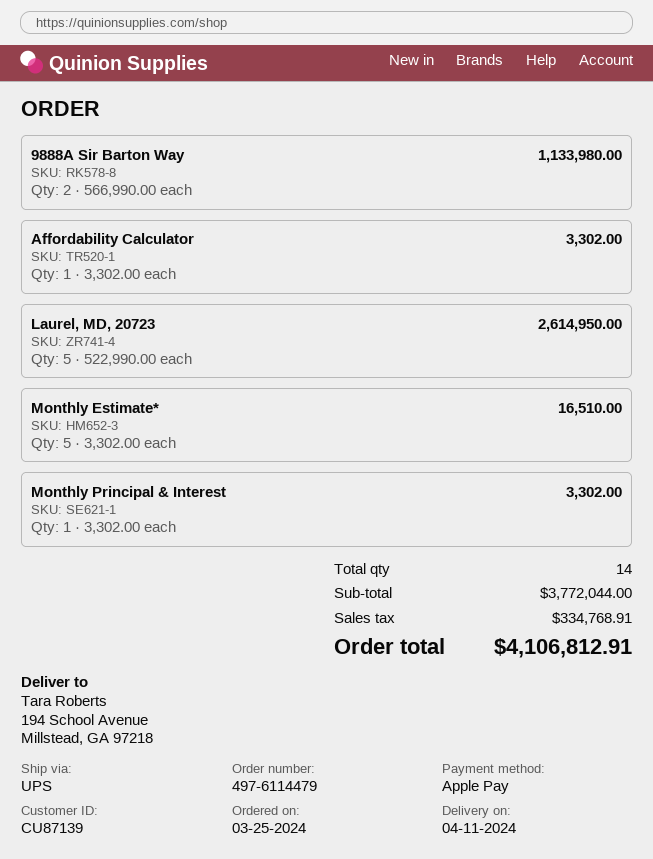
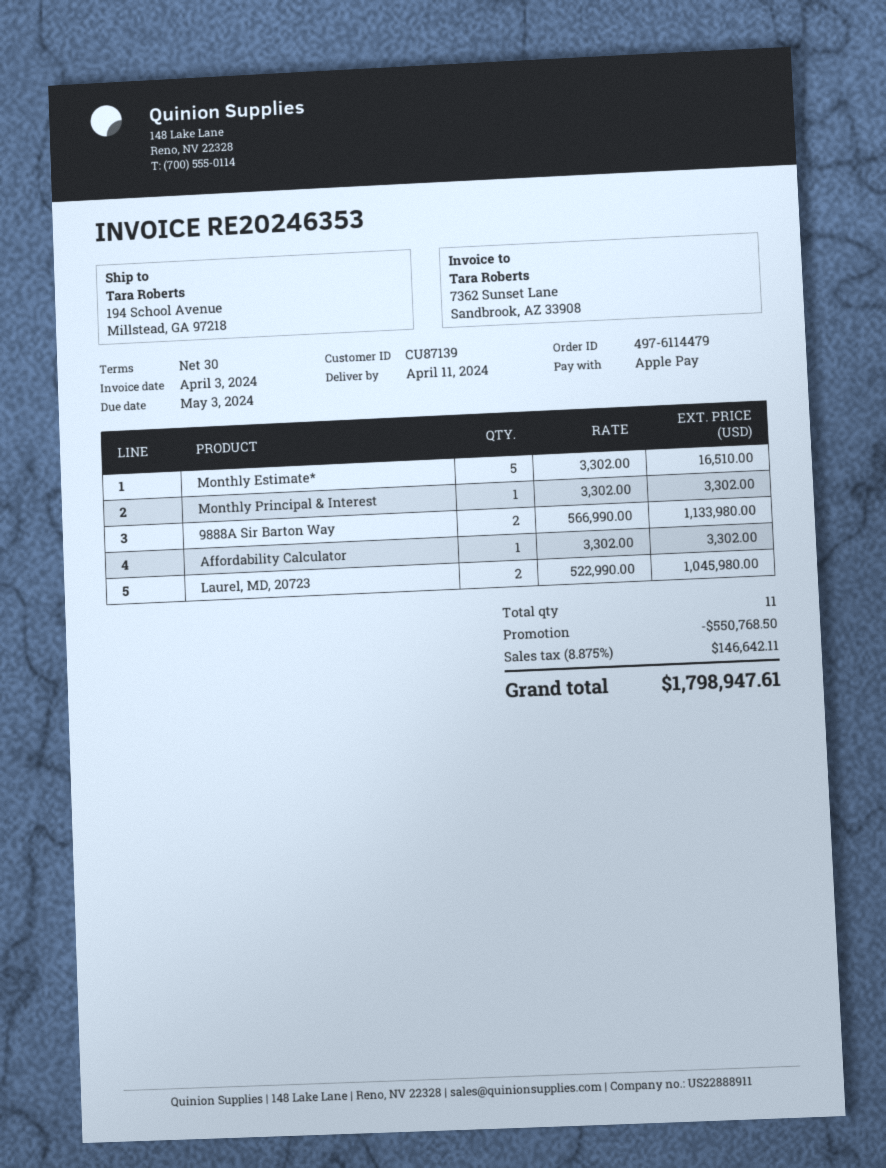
Laurel, MD, 20723: 5 x 522990.00 = 2614950.00 -> 2 x 522990.00 = 1045980.00
total quantity: 14 -> 11
discount: none -> 550768.50
tax: 334768.91 -> 146642.11
total: 4106812.91 -> 1798947.61

